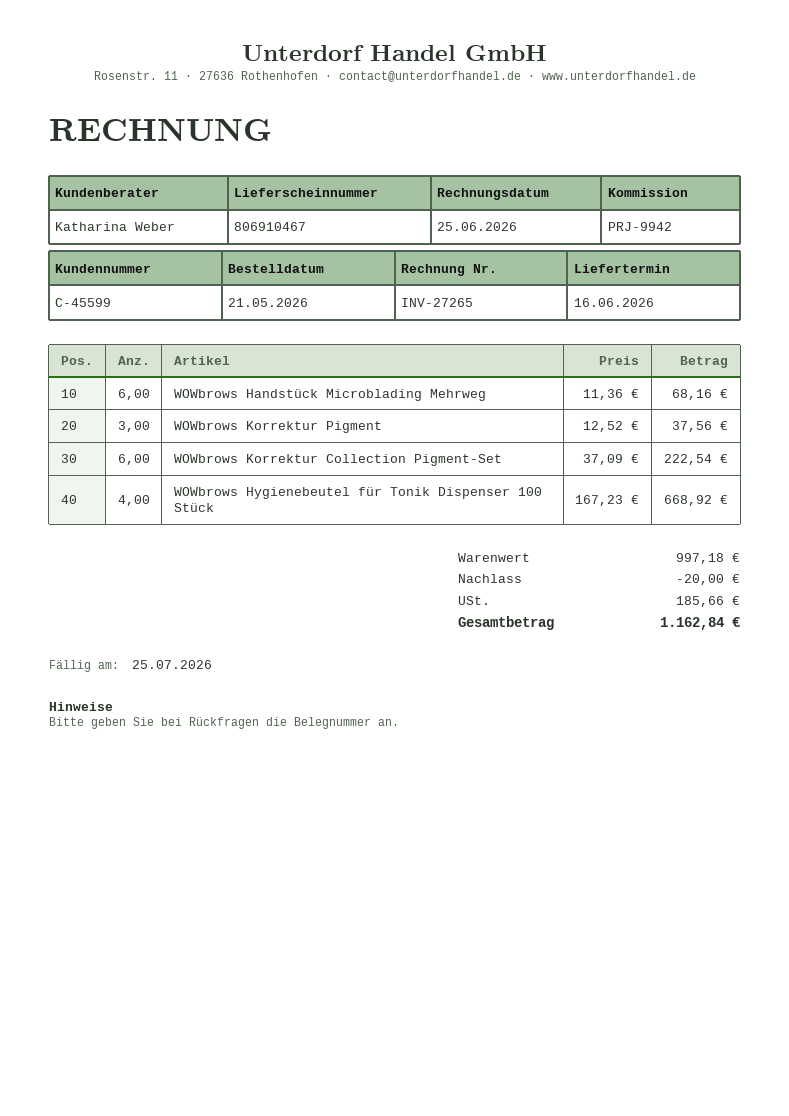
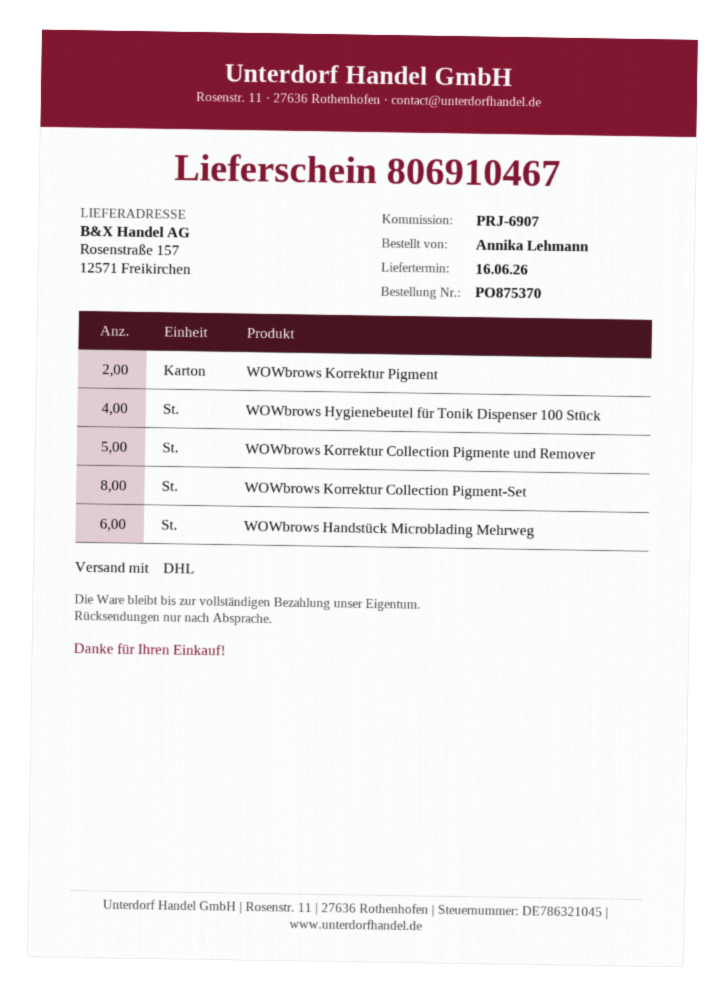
reference: PRJ-9942 -> PRJ-6907
WOWbrows Korrektur Pigment: 3 -> 2
WOWbrows Korrektur Collection Pigment-Set: 6 -> 8
WOWbrows Korrektur Collection Pigmente und Remover: none -> 5

